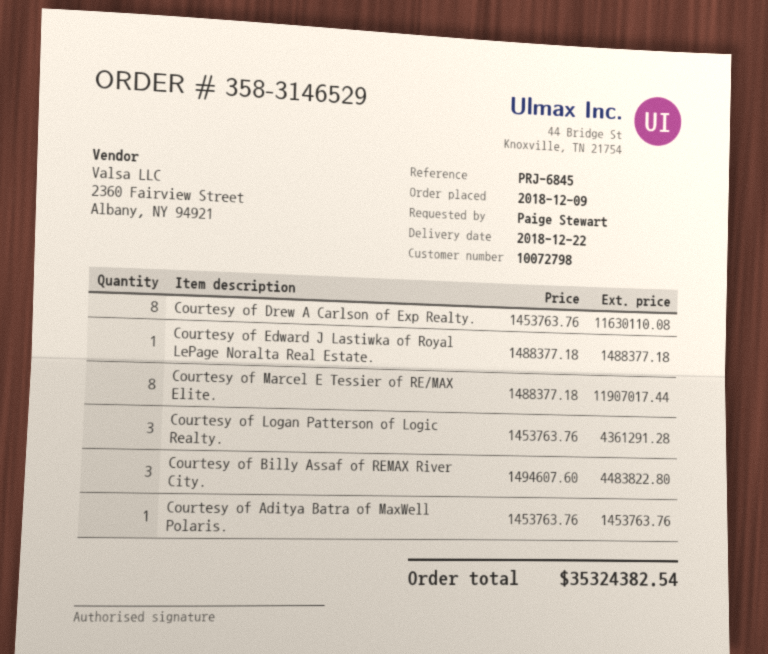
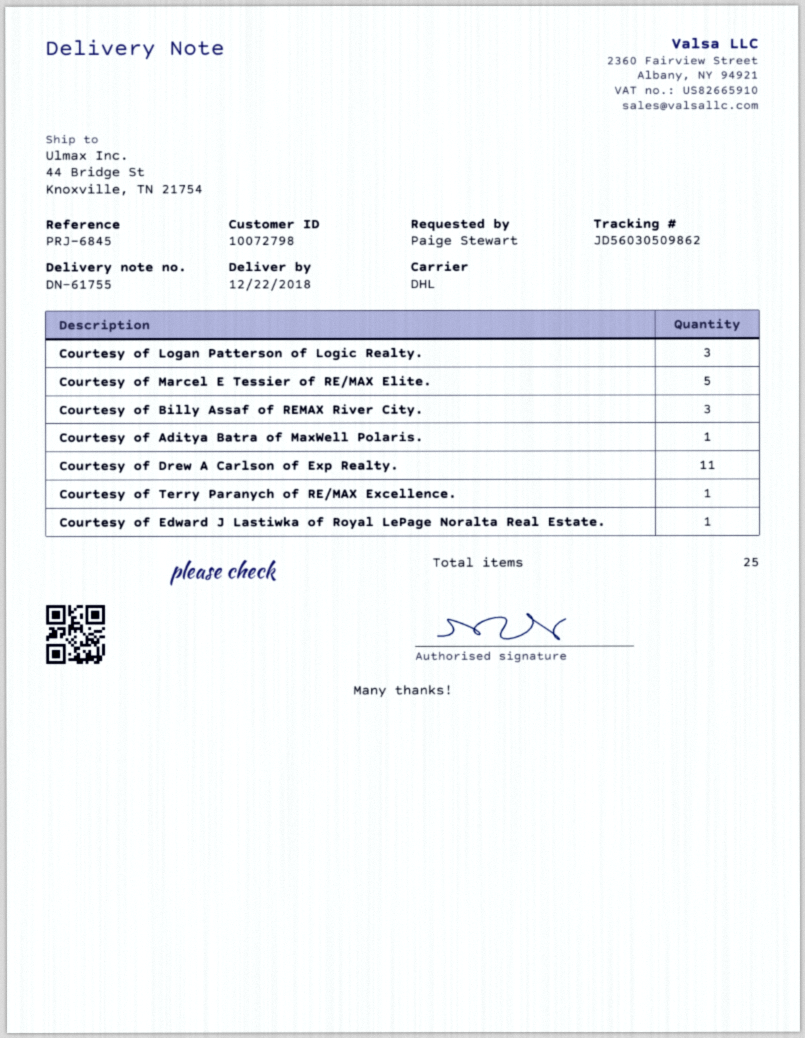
Courtesy of Drew A Carlson of Exp Realty.: 8 -> 11
Courtesy of Marcel E Tessier of RE/MAX Elite.: 8 -> 5
Courtesy of Terry Paranych of RE/MAX Excellence.: none -> 1

